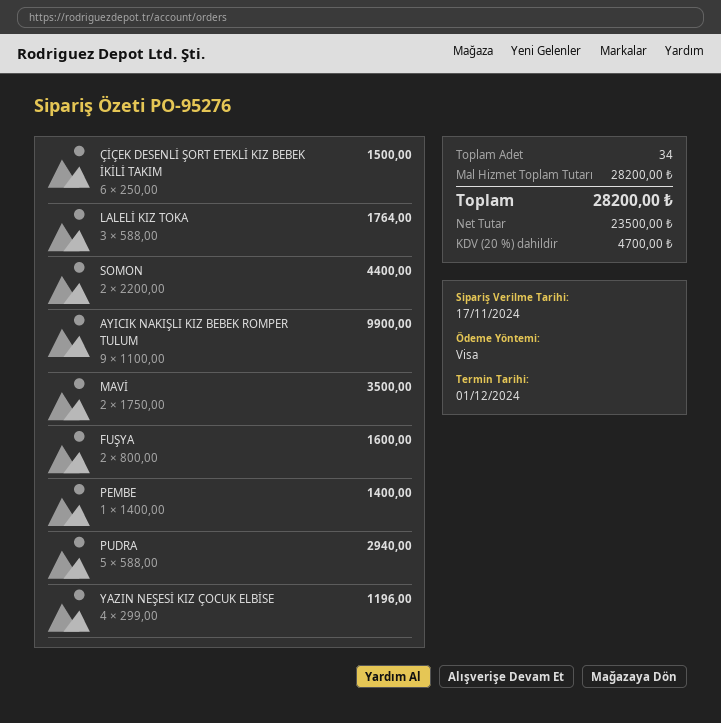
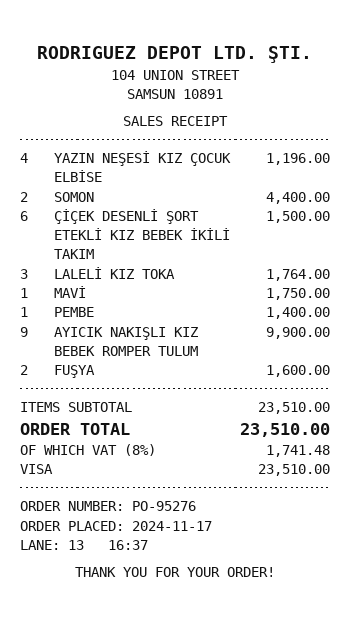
MAVİ: 2 for 3500.00 -> 1 for 1750.00
PUDRA: 5 for 2940.00 -> none
subtotal: 28200.00 -> 23510.00
tax: 20% = 4700.00 -> 8% = 1741.48
total: 28200.00 -> 23510.00

